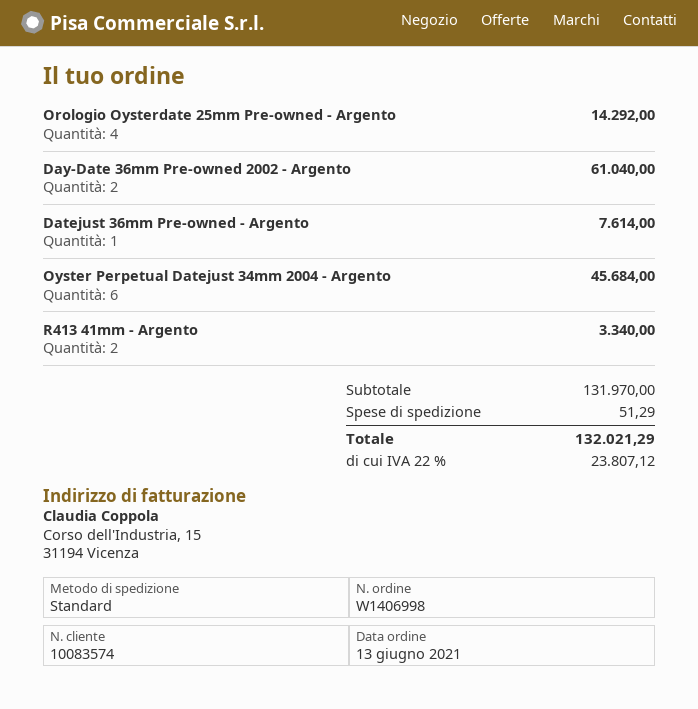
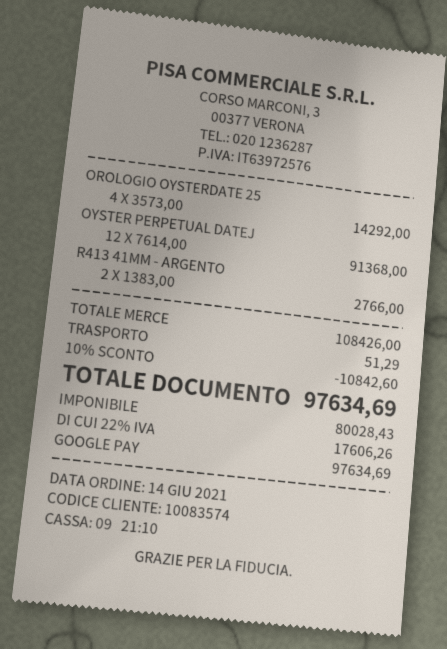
order date: 2021-06-13 -> 2021-06-14
Day-Date 36mm Pre-owned 2002 - Argento: 2 for 61040.00 -> none
Datejust 36mm Pre-owned - Argento: 1 for 7614.00 -> none
Oyster Perpetual Datejust 34mm 2004 - Argento: 6 for 45684.00 -> 12 for 91368.00
R413 41mm - Argento: 2 for 3340.00 -> 2 for 2766.00
subtotal: 131970.00 -> 108426.00
discount: none -> 10% = 10842.60
tax: 22% = 23807.12 -> 22% = 17606.26
total: 132021.29 -> 97634.69

